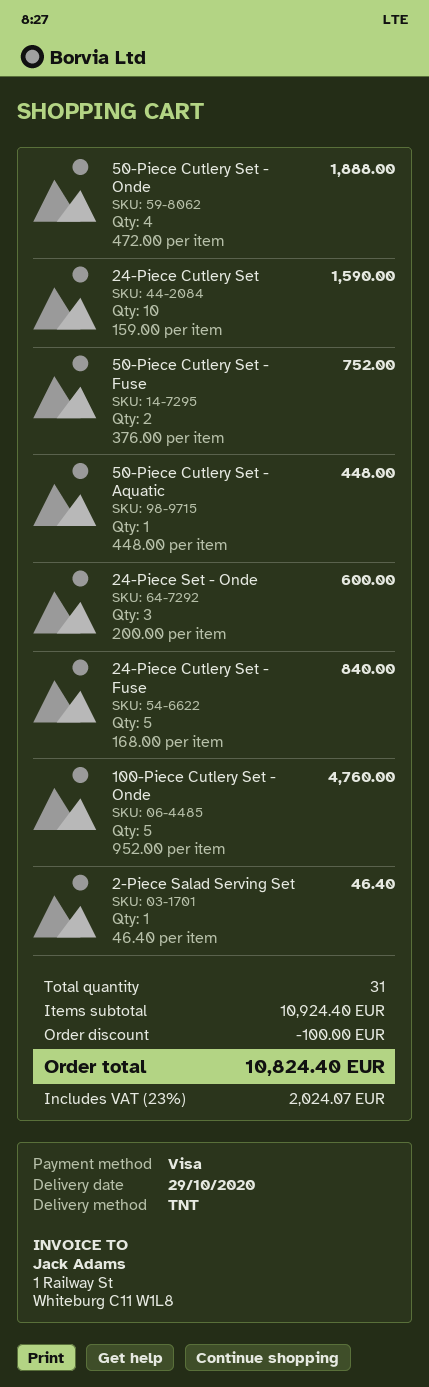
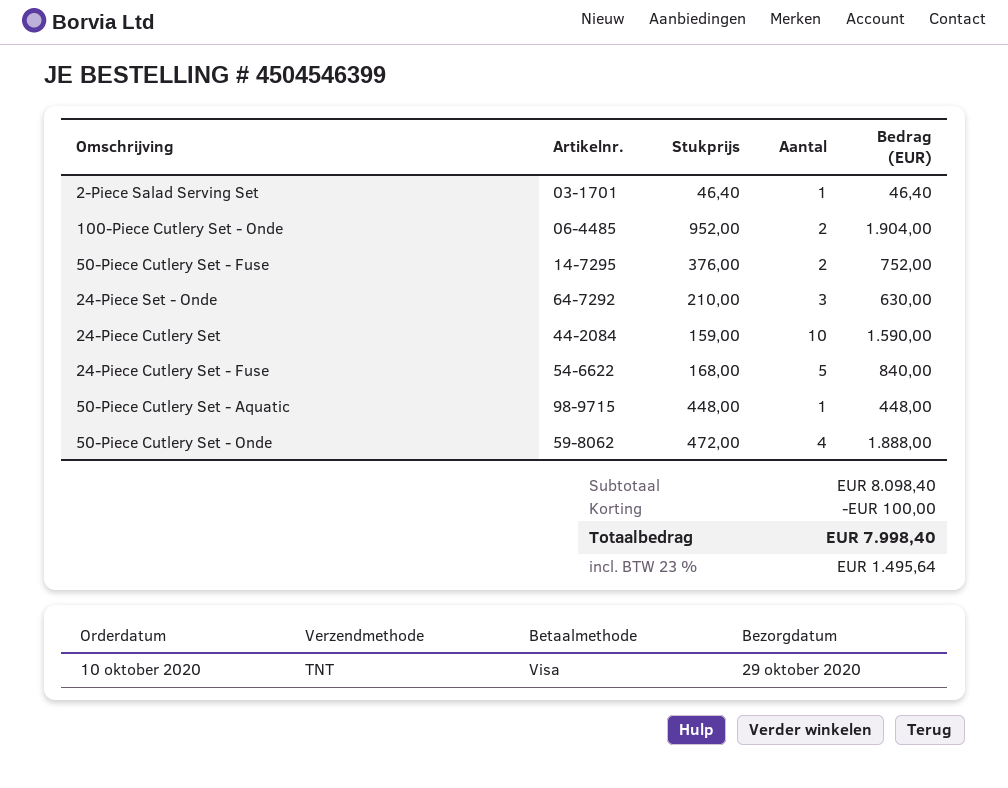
24-Piece Set - Onde: 3 x 200.00 = 600.00 -> 3 x 210.00 = 630.00
100-Piece Cutlery Set - Onde: 5 x 952.00 = 4760.00 -> 2 x 952.00 = 1904.00
subtotal: 10924.40 -> 8098.40
tax: 23% = 2024.07 -> 23% = 1495.64
total: 10824.40 -> 7998.40

